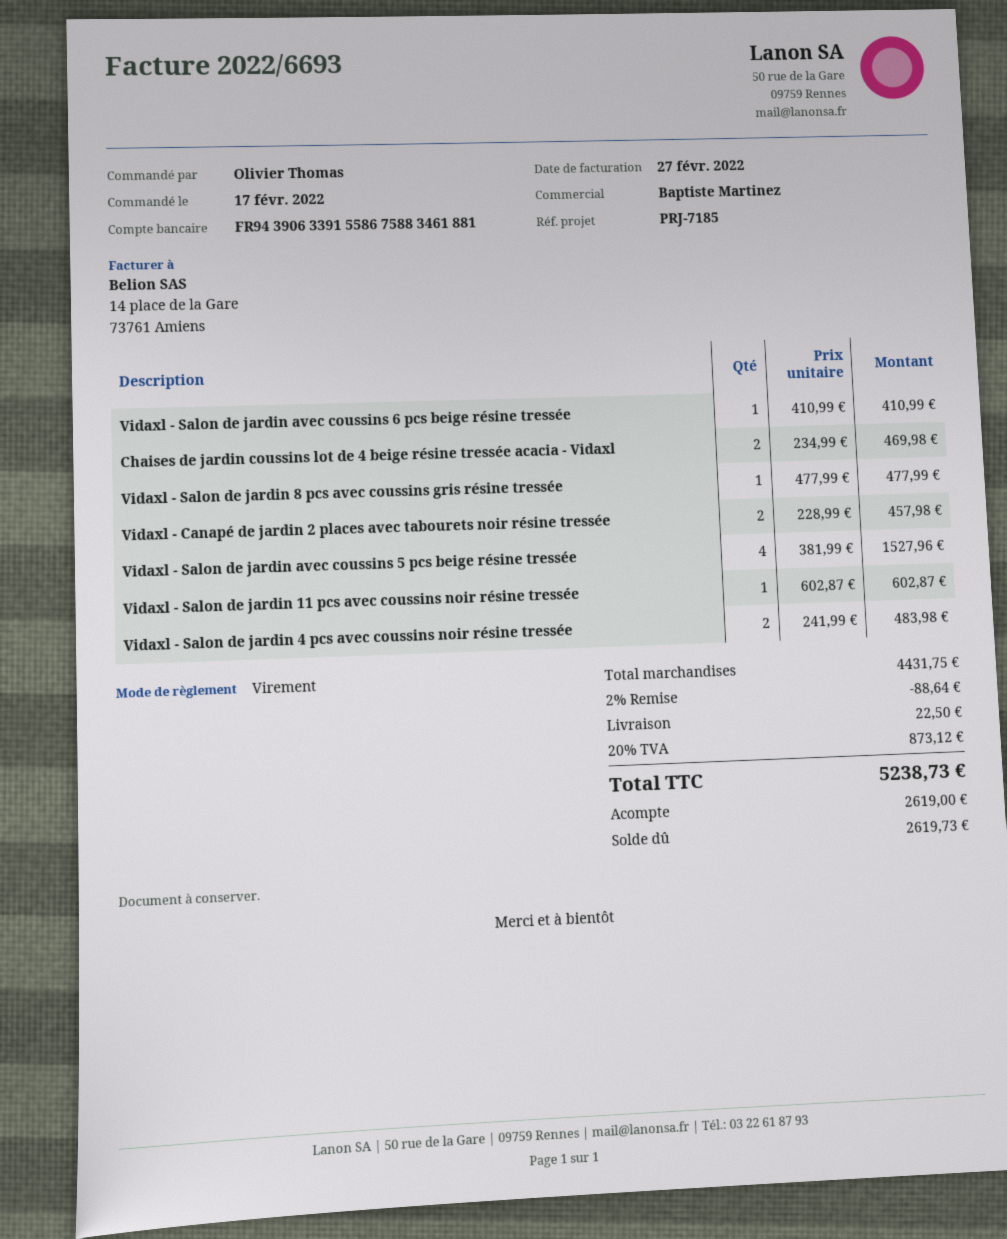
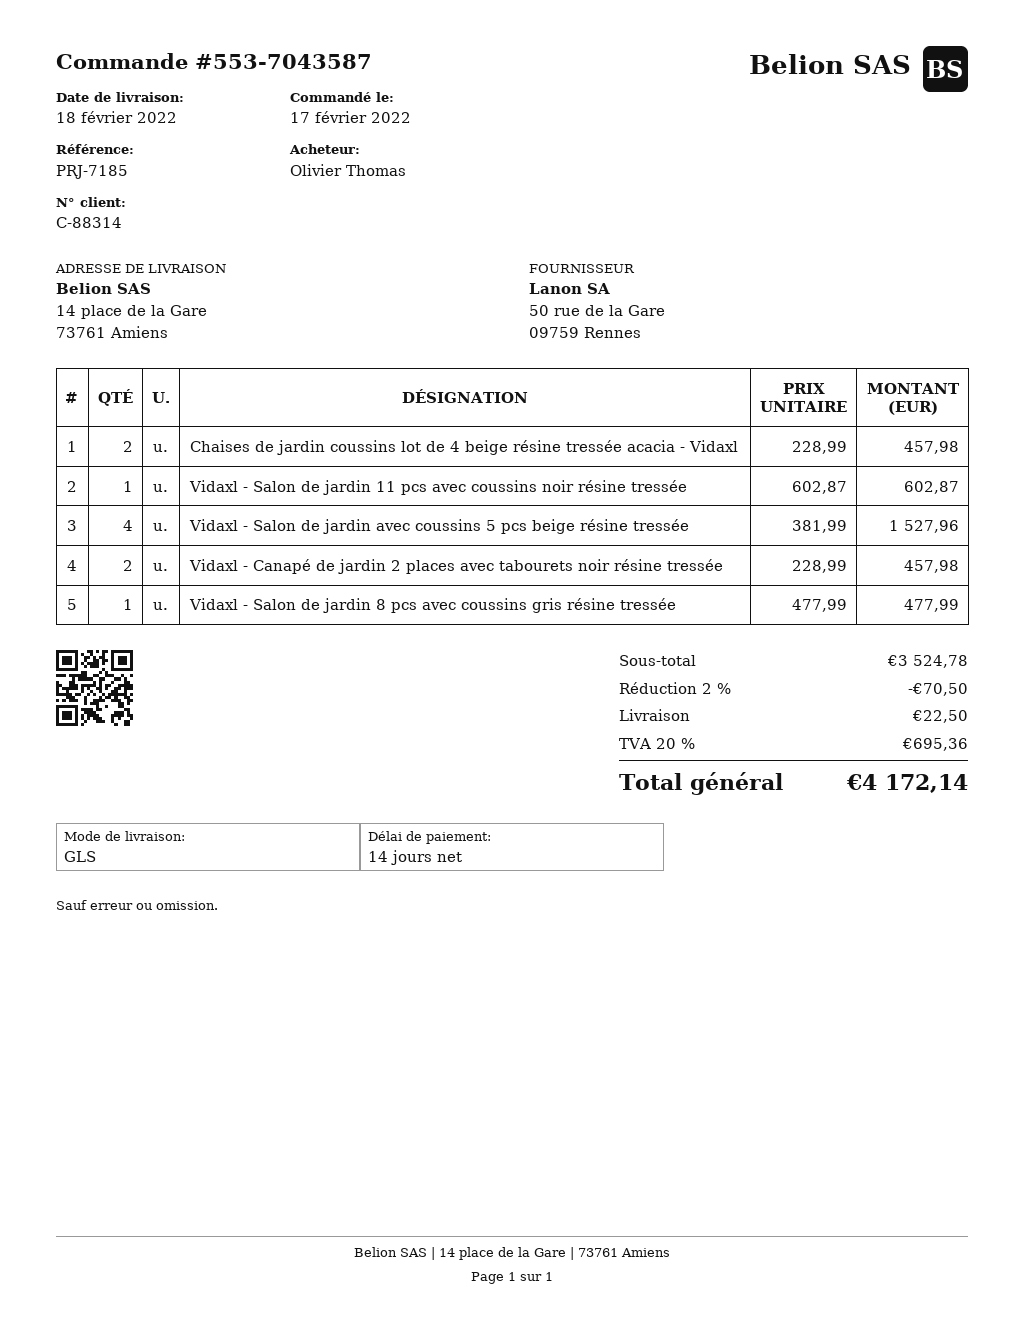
Vidaxl - Salon de jardin avec coussins 6 pcs beige résine tressée: 1 x 410.99 = 410.99 -> none
Chaises de jardin coussins lot de 4 beige résine tressée acacia - Vidaxl: 2 x 234.99 = 469.98 -> 2 x 228.99 = 457.98
Vidaxl - Salon de jardin 4 pcs avec coussins noir résine tressée: 2 x 241.99 = 483.98 -> none
subtotal: 4431.75 -> 3524.78
discount: 2% = 88.64 -> 2% = 70.50
tax: 20% = 873.12 -> 20% = 695.36
total: 5238.73 -> 4172.14

